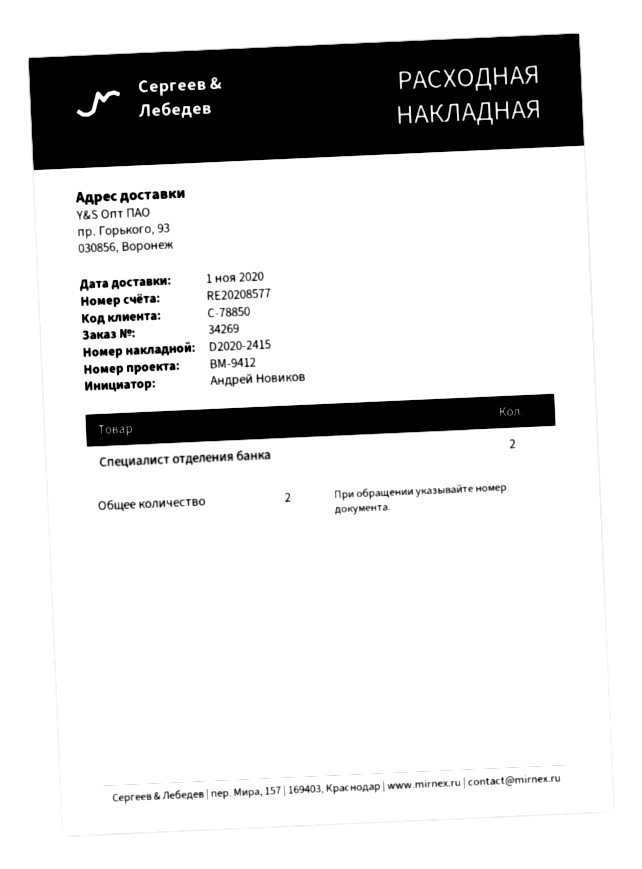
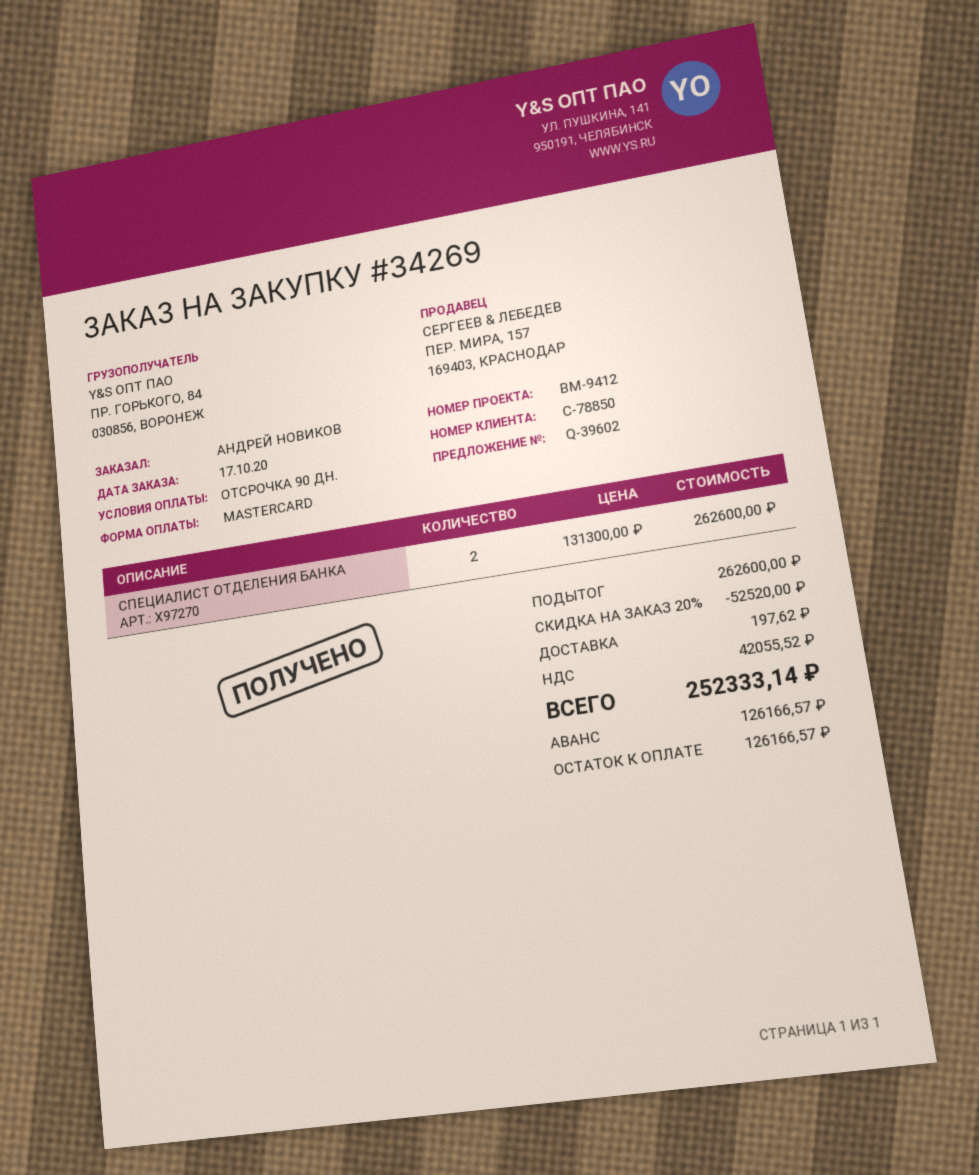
ship to: пр. Горького, 93, 030856, Воронеж -> ПР. ГОРЬКОГО, 84, 030856, ВОРОНЕЖ

